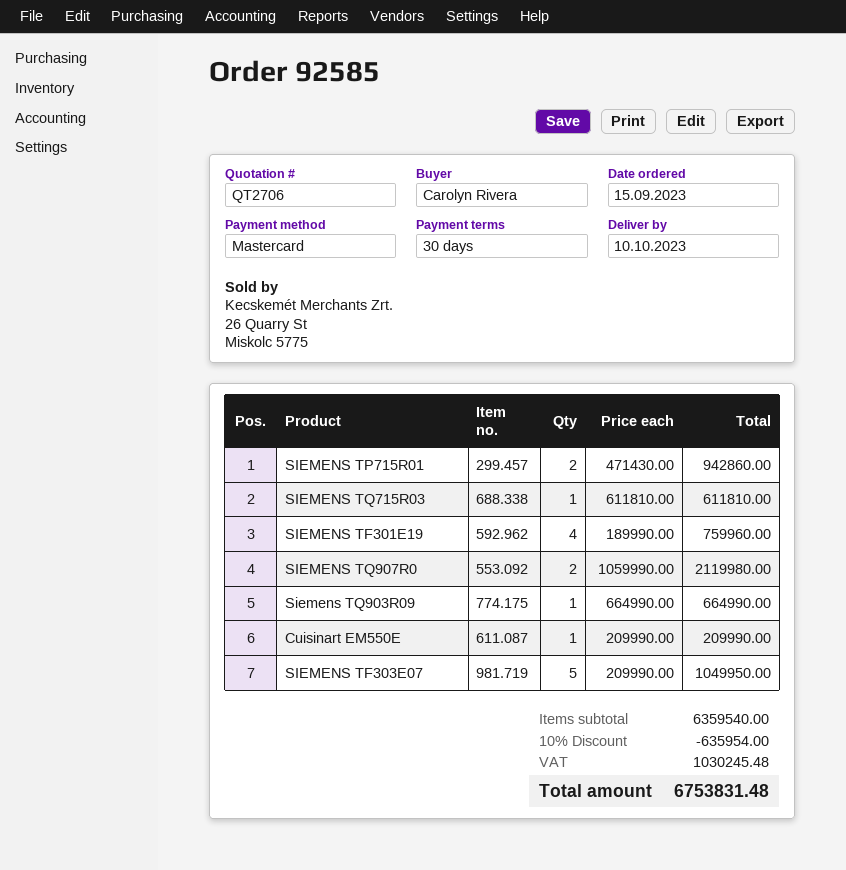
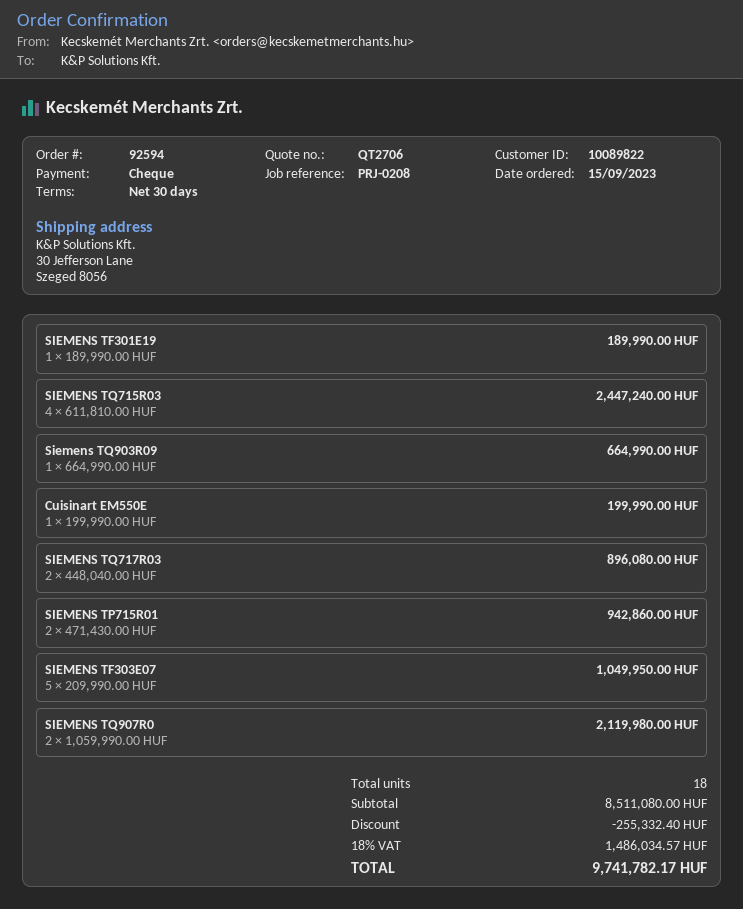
order number: 92585 -> 92594
payment method: Mastercard -> cheque
SIEMENS TQ715R03: 1 x 611810.00 = 611810.00 -> 4 x 611810.00 = 2447240.00
SIEMENS TF301E19: 4 x 189990.00 = 759960.00 -> 1 x 189990.00 = 189990.00
Cuisinart EM550E: 1 x 209990.00 = 209990.00 -> 1 x 199990.00 = 199990.00
SIEMENS TQ717R03: none -> 2 x 448040.00 = 896080.00
subtotal: 6359540.00 -> 8511080.00
discount: 635954.00 -> 255332.40
tax: 1030245.48 -> 1486034.57
total: 6753831.48 -> 9741782.17

